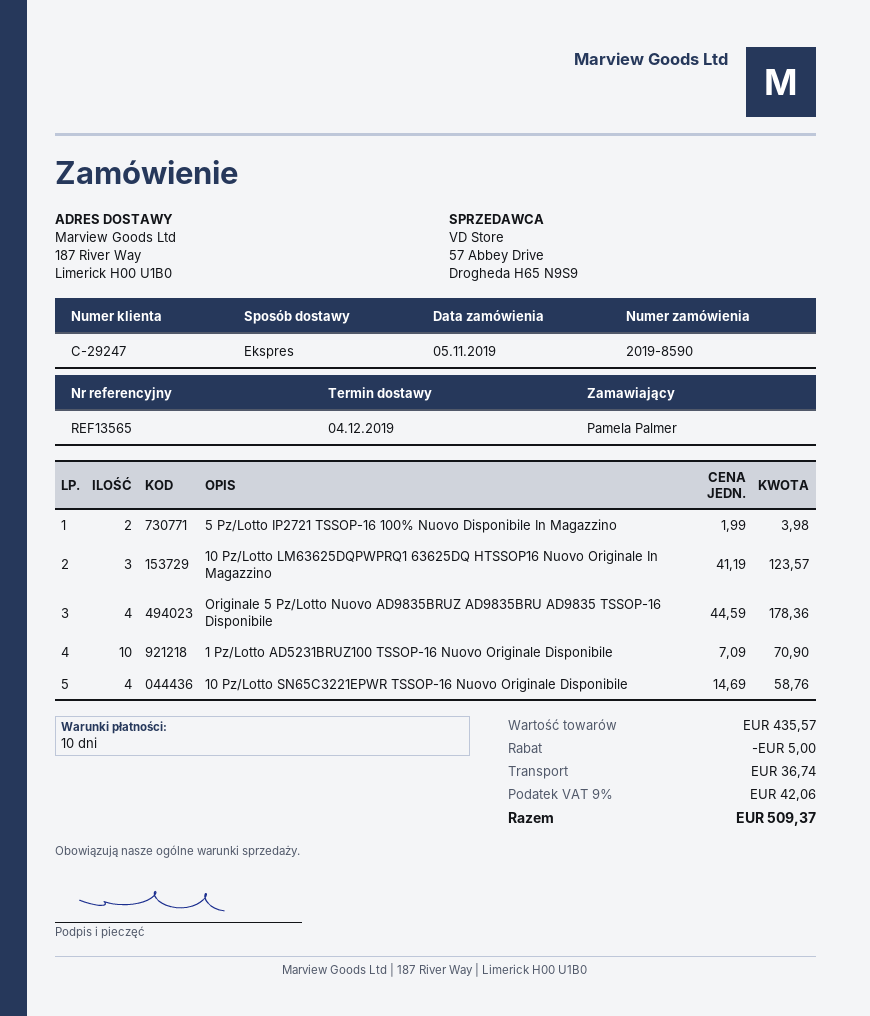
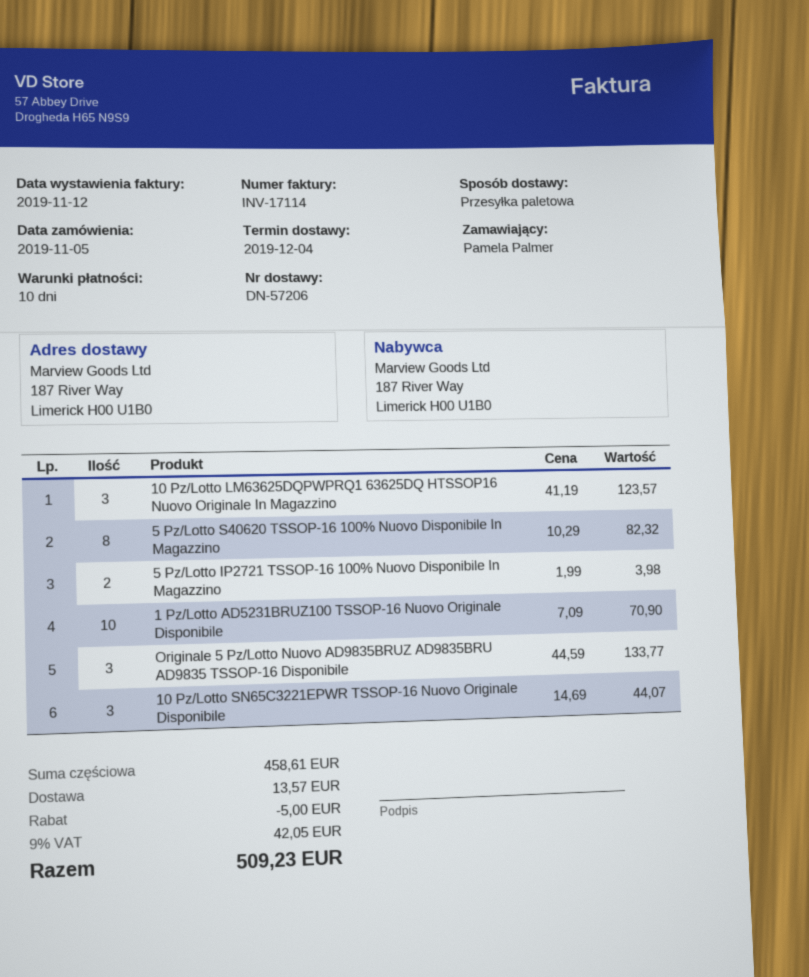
shipping method: express -> pallet freight
Originale 5 Pz/Lotto Nuovo AD9835BRUZ AD9835BRU AD9835 TSSOP-16 Disponibile: 4 x 44.59 = 178.36 -> 3 x 44.59 = 133.77
10 Pz/Lotto SN65C3221EPWR TSSOP-16 Nuovo Originale Disponibile: 4 x 14.69 = 58.76 -> 3 x 14.69 = 44.07
5 Pz/Lotto S40620 TSSOP-16 100% Nuovo Disponibile In Magazzino: none -> 8 x 10.29 = 82.32
subtotal: 435.57 -> 458.61
shipping: 36.74 -> 13.57
tax: 9% = 42.06 -> 9% = 42.05
total: 509.37 -> 509.23

